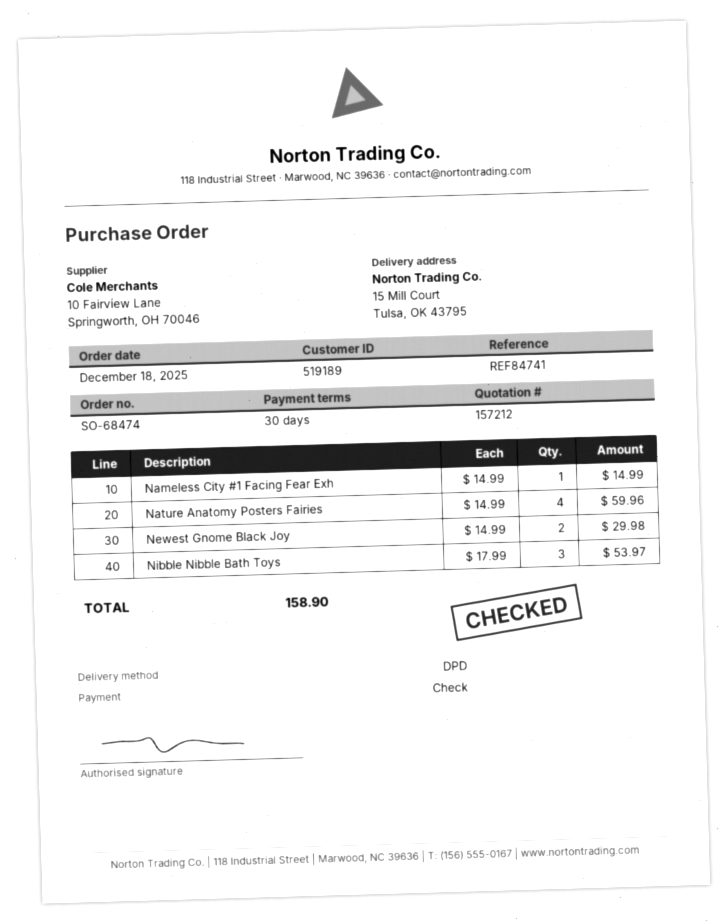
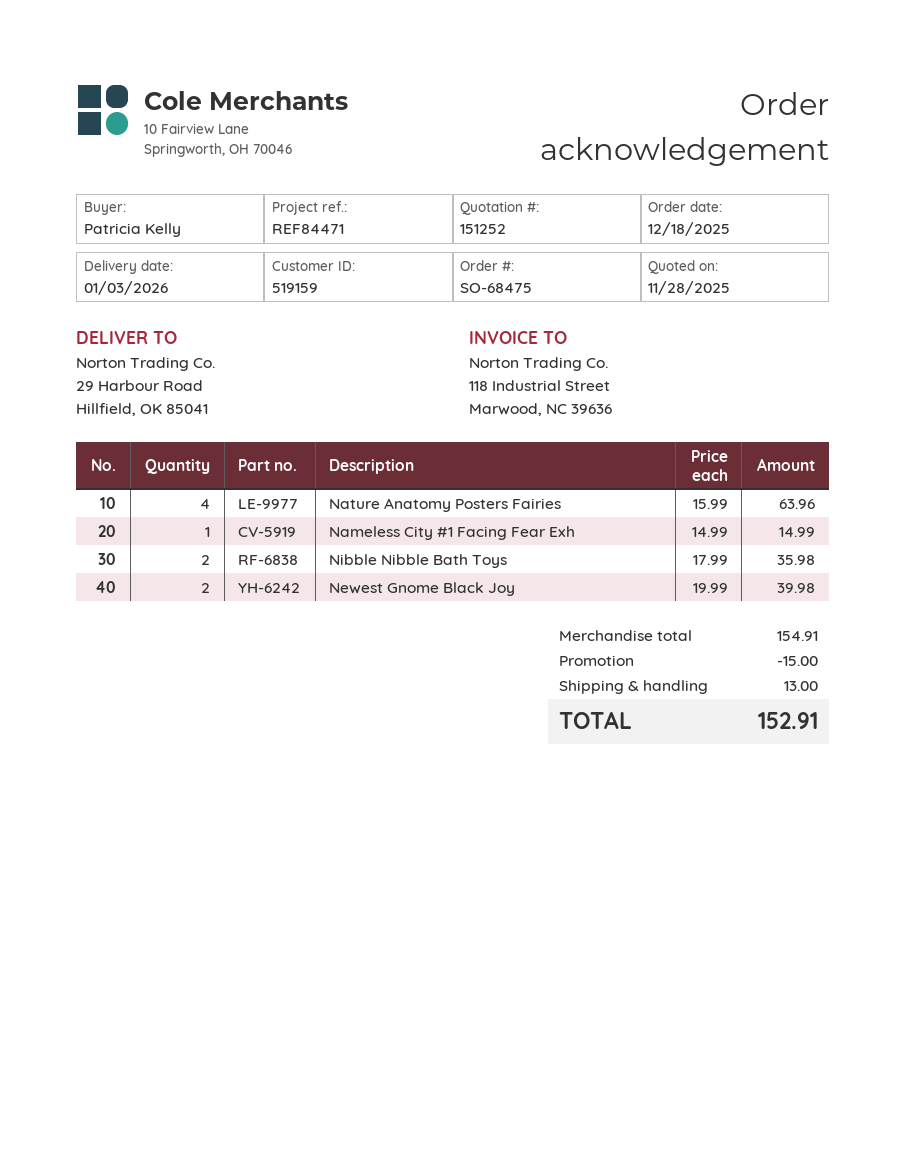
quote number: 157212 -> 151252
order number: SO-68474 -> SO-68475
customer number: 519189 -> 519159
reference: REF84741 -> REF84471
ship to: 15 Mill Court, Tulsa, OK 43795 -> 29 Harbour Road, Hillfield, OK 85041
Nature Anatomy Posters Fairies: 4 x 14.99 = 59.96 -> 4 x 15.99 = 63.96
Newest Gnome Black Joy: 2 x 14.99 = 29.98 -> 2 x 19.99 = 39.98
Nibble Nibble Bath Toys: 3 x 17.99 = 53.97 -> 2 x 17.99 = 35.98
discount: none -> 15.00
shipping: none -> 13.00
total: 158.90 -> 152.91

